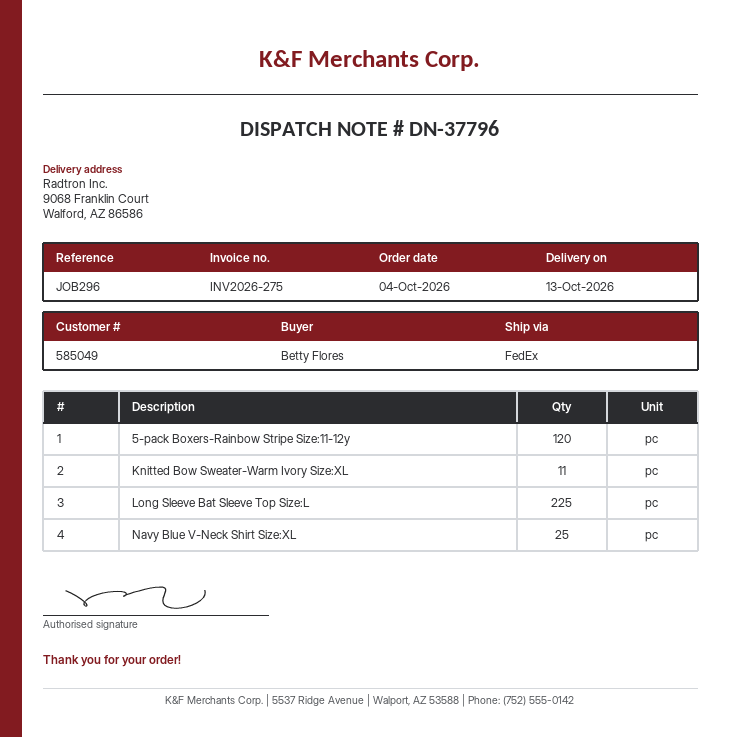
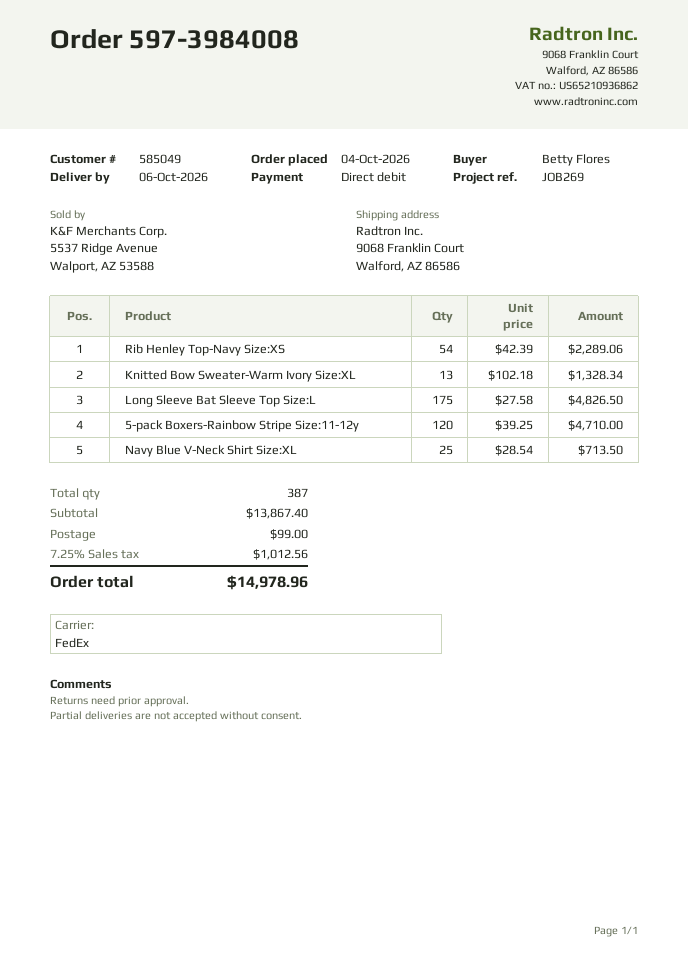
delivery date: 2026-10-13 -> 2026-10-06
reference: JOB296 -> JOB269
Knitted Bow Sweater-Warm Ivory Size:XL: 11 -> 13
Long Sleeve Bat Sleeve Top Size:L: 225 -> 175
Rib Henley Top-Navy Size:XS: none -> 54

